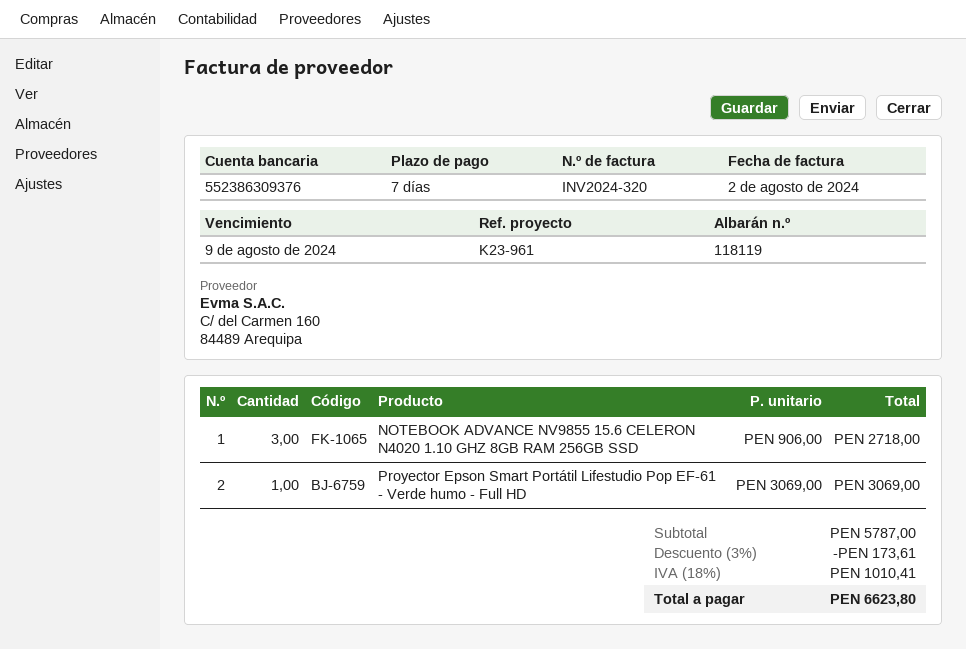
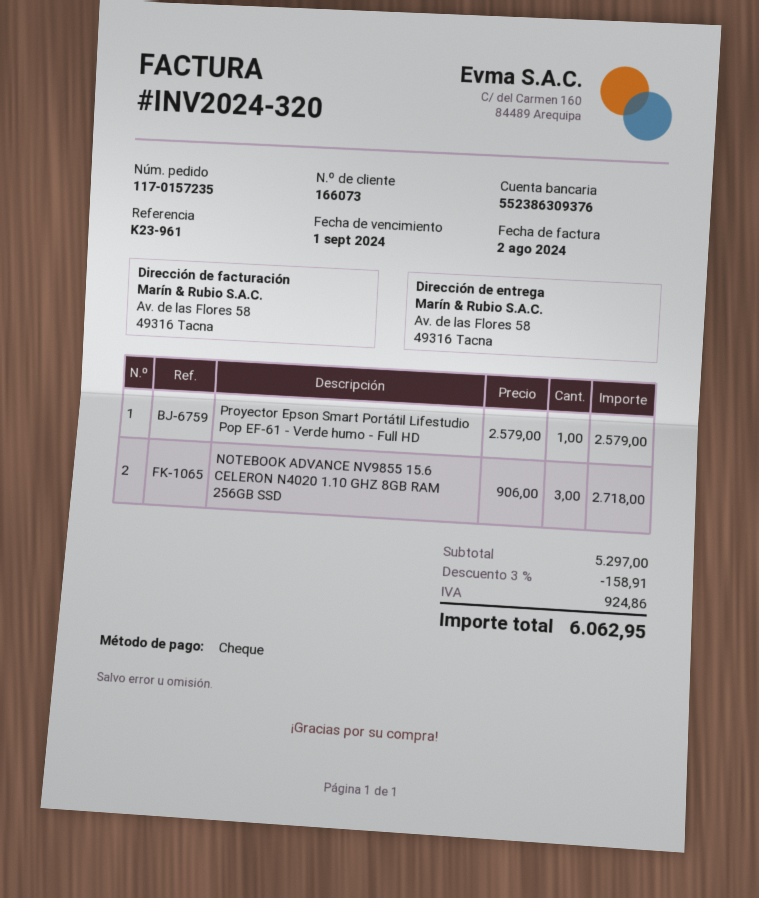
due date: 2024-08-09 -> 2024-09-01
Proyector Epson Smart Portátil Lifestudio Pop EF-61 - Verde humo - Full HD: 1 x 3069.00 = 3069.00 -> 1 x 2579.00 = 2579.00
subtotal: 5787.00 -> 5297.00
discount: 3% = 173.61 -> 3% = 158.91
tax: 1010.41 -> 924.86
total: 6623.80 -> 6062.95

